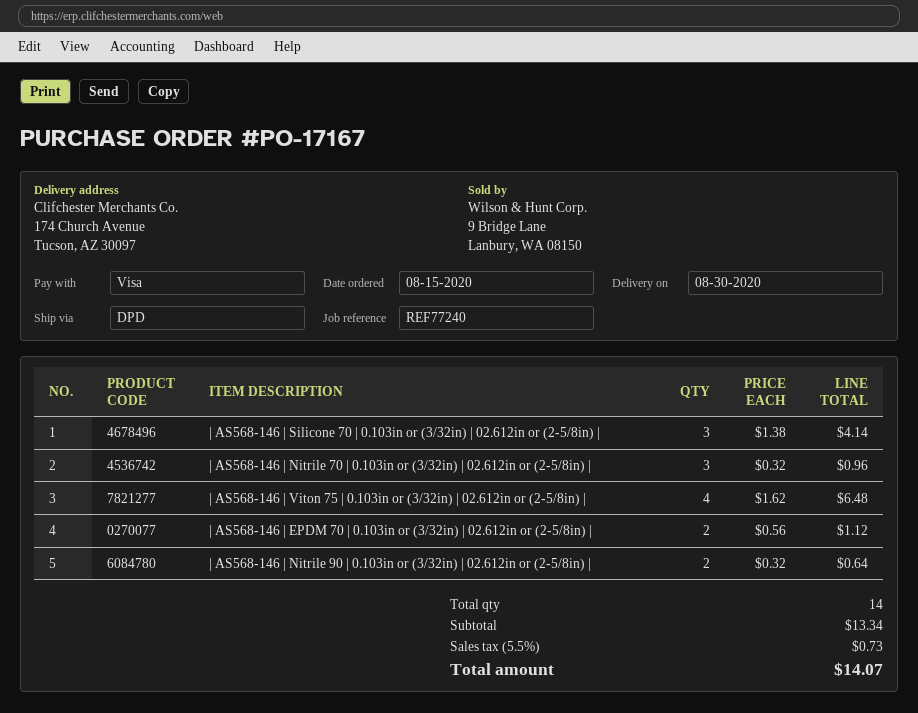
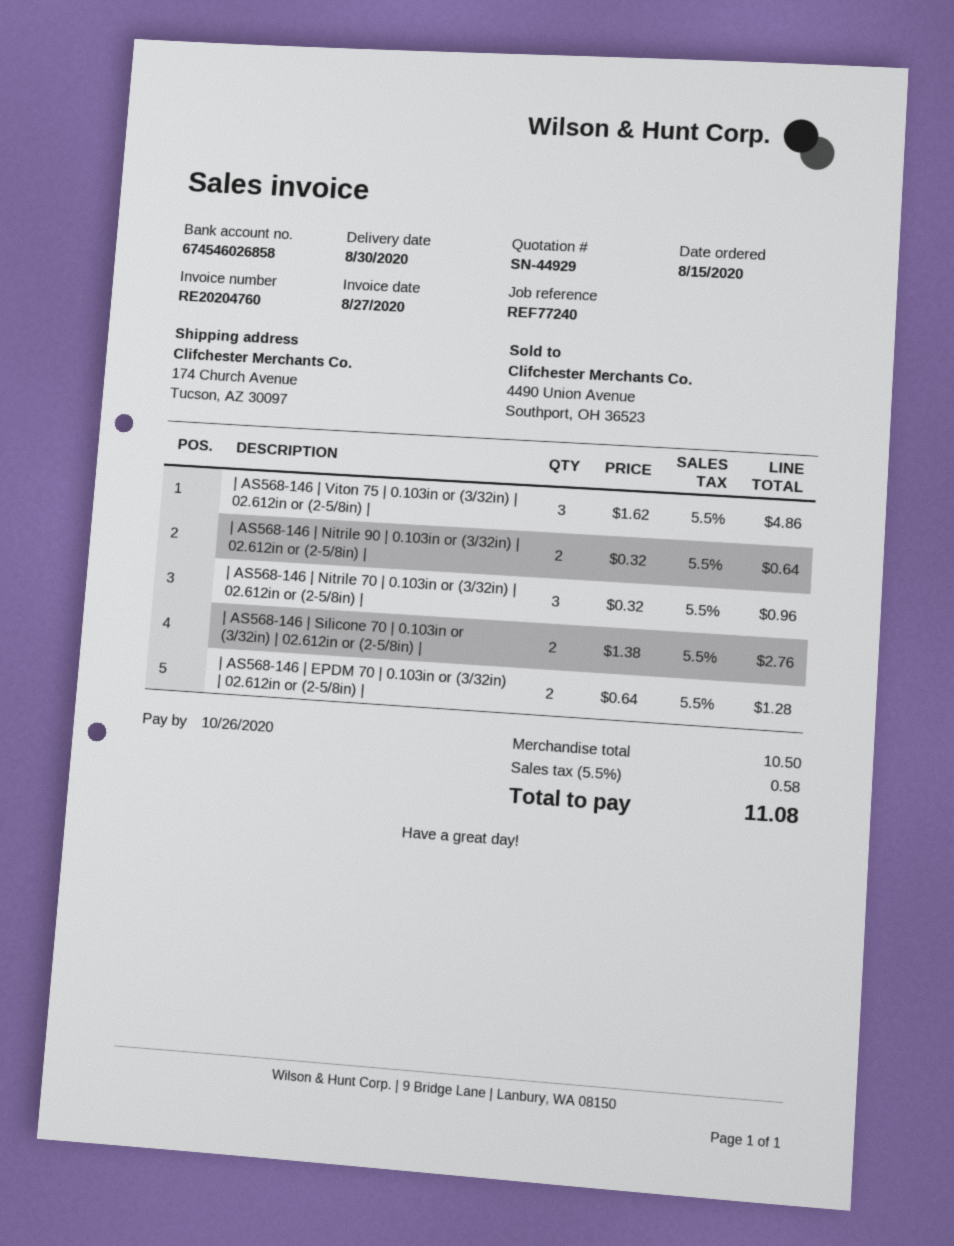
| AS568-146 | Silicone 70 | 0.103in or (3/32in) | 02.612in or (2-5/8in) |: 3 x 1.38 = 4.14 -> 2 x 1.38 = 2.76
| AS568-146 | Viton 75 | 0.103in or (3/32in) | 02.612in or (2-5/8in) |: 4 x 1.62 = 6.48 -> 3 x 1.62 = 4.86
| AS568-146 | EPDM 70 | 0.103in or (3/32in) | 02.612in or (2-5/8in) |: 2 x 0.56 = 1.12 -> 2 x 0.64 = 1.28
subtotal: 13.34 -> 10.50
tax: 5.5% = 0.73 -> 5.5% = 0.58
total: 14.07 -> 11.08

